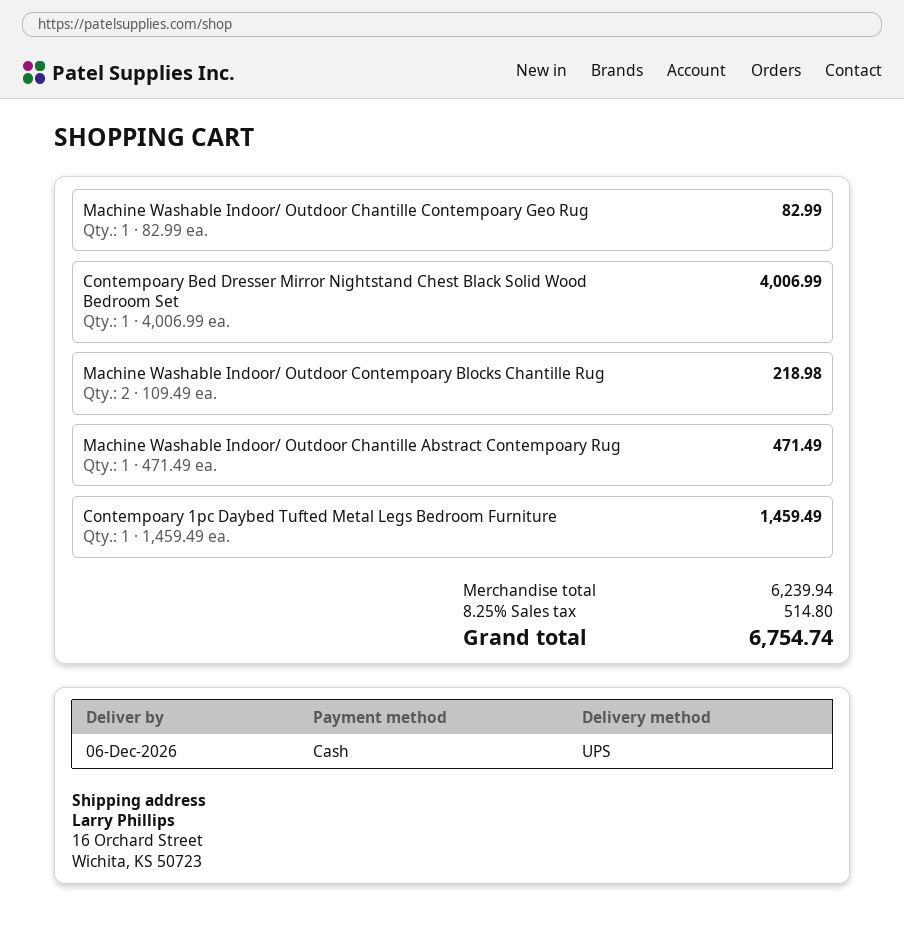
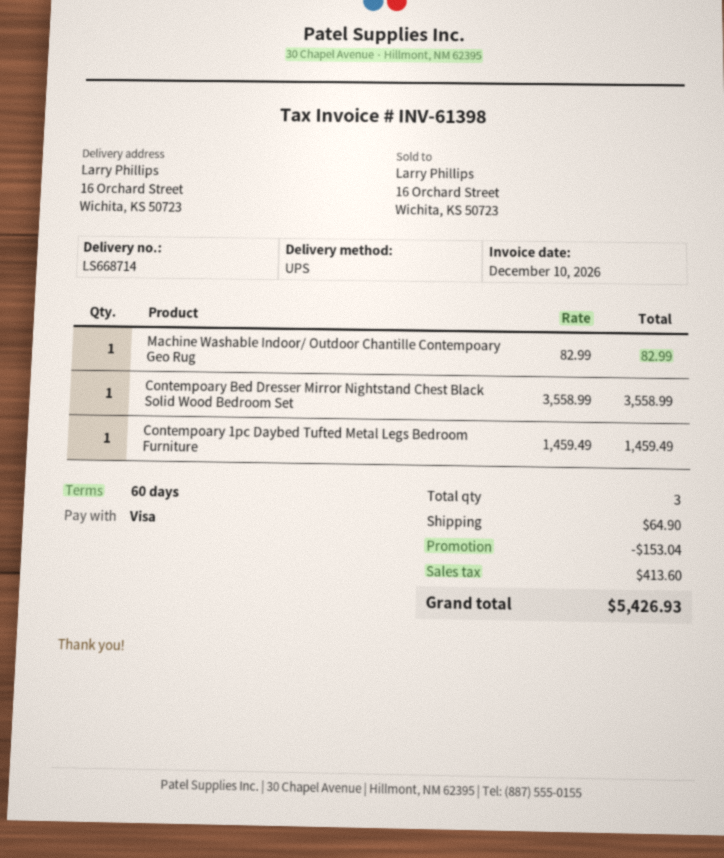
payment method: cash -> Visa
Contempoary Bed Dresser Mirror Nightstand Chest Black Solid Wood Bedroom Set: 1 x 4006.99 = 4006.99 -> 1 x 3558.99 = 3558.99
Machine Washable Indoor/ Outdoor Contempoary Blocks Chantille Rug: 2 x 109.49 = 218.98 -> none
Machine Washable Indoor/ Outdoor Chantille Abstract Contempoary Rug: 1 x 471.49 = 471.49 -> none
discount: none -> 153.04
shipping: none -> 64.90
tax: 514.80 -> 413.60
total: 6754.74 -> 5426.93

